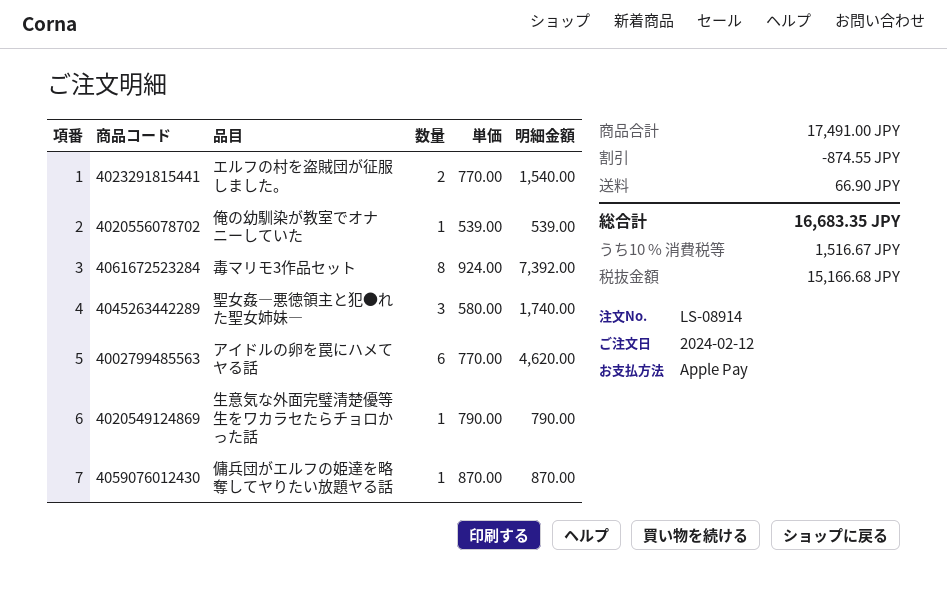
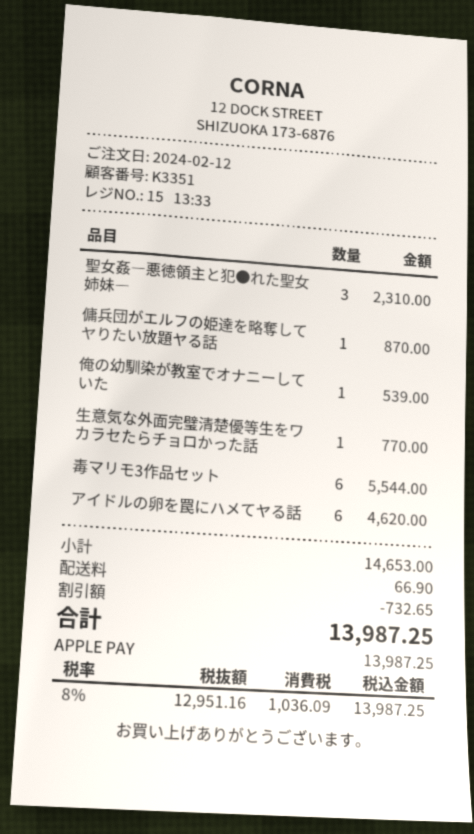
エルフの村を盗賊団が征服しました。: 2 for 1540.00 -> none
毒マリモ3作品セット: 8 for 7392.00 -> 6 for 5544.00
聖女姦―悪徳領主と犯●れた聖女姉妹―: 3 for 1740.00 -> 3 for 2310.00
生意気な外面完璧清楚優等生をワカラセたらチョロかった話: 1 for 790.00 -> 1 for 770.00
subtotal: 17491.00 -> 14653.00
discount: 874.55 -> 732.65
net: 15166.68 -> 12951.16
tax: 10% = 1516.67 -> 8% = 1036.09
total: 16683.35 -> 13987.25

